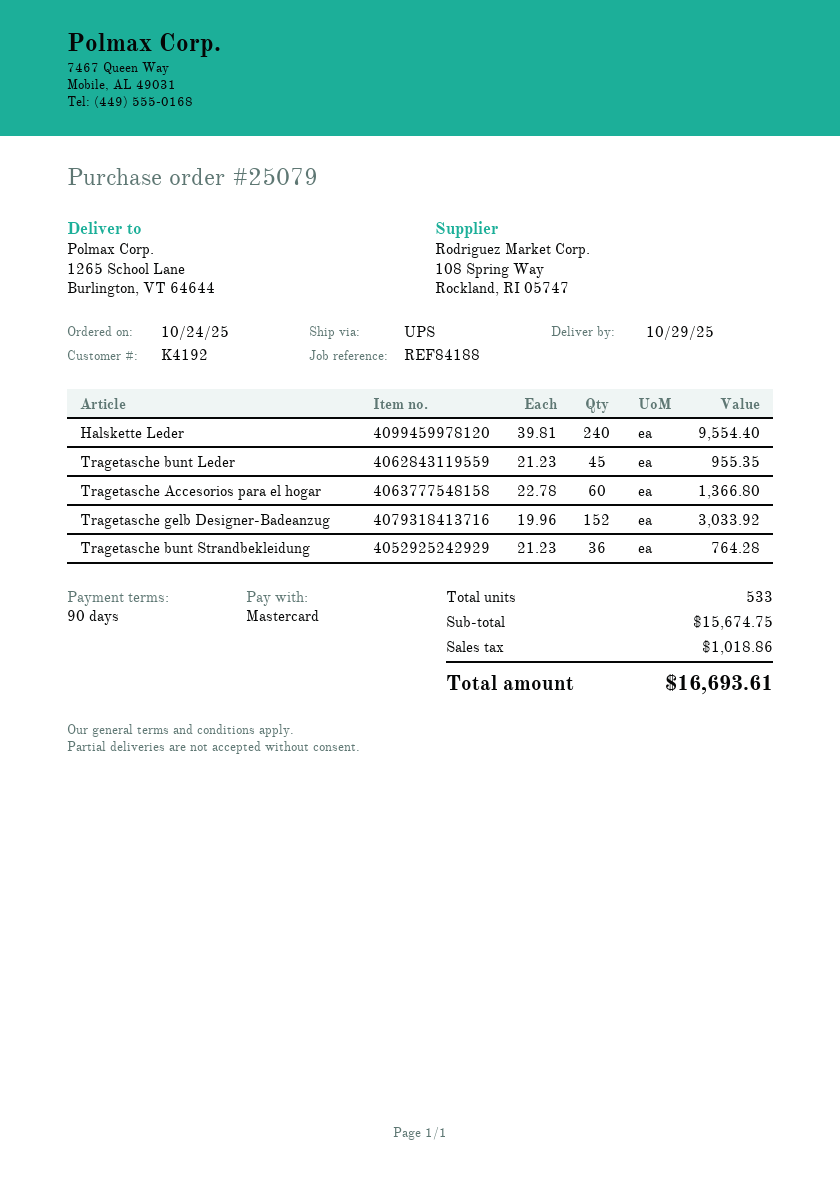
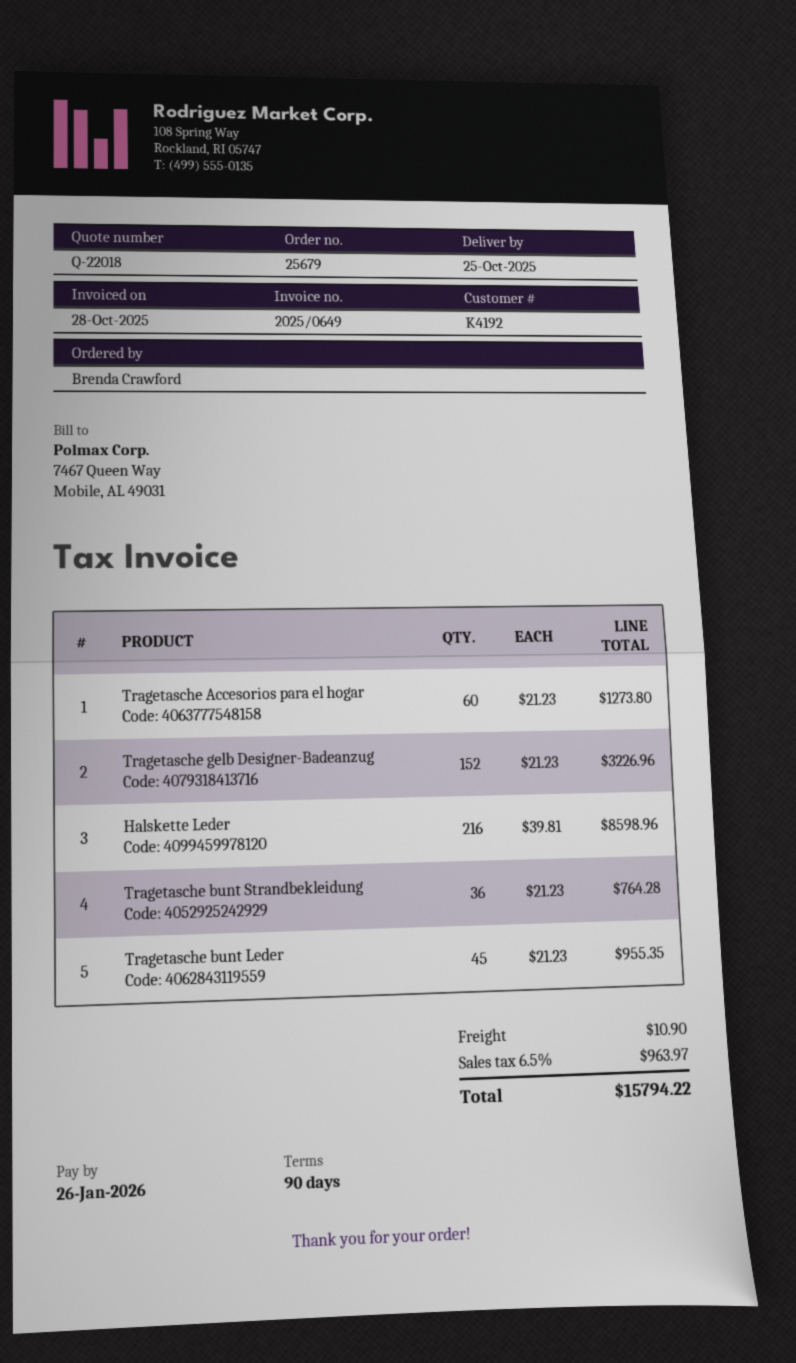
order number: 25079 -> 25679
delivery date: 2025-10-29 -> 2025-10-25
Halskette Leder: 240 x 39.81 = 9554.40 -> 216 x 39.81 = 8598.96
Tragetasche Accesorios para el hogar: 60 x 22.78 = 1366.80 -> 60 x 21.23 = 1273.80
Tragetasche gelb Designer-Badeanzug: 152 x 19.96 = 3033.92 -> 152 x 21.23 = 3226.96
shipping: none -> 10.90
tax: 1018.86 -> 963.97
total: 16693.61 -> 15794.22

